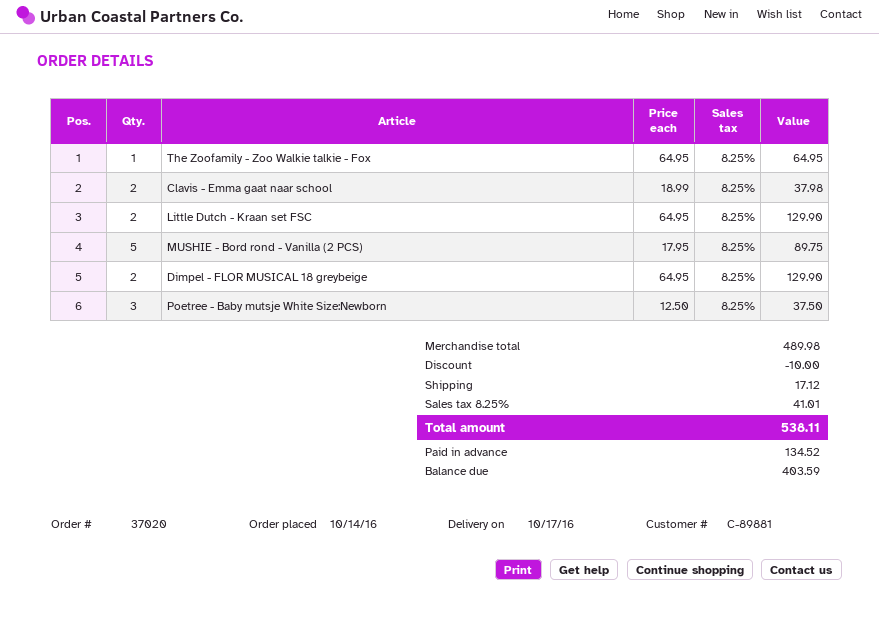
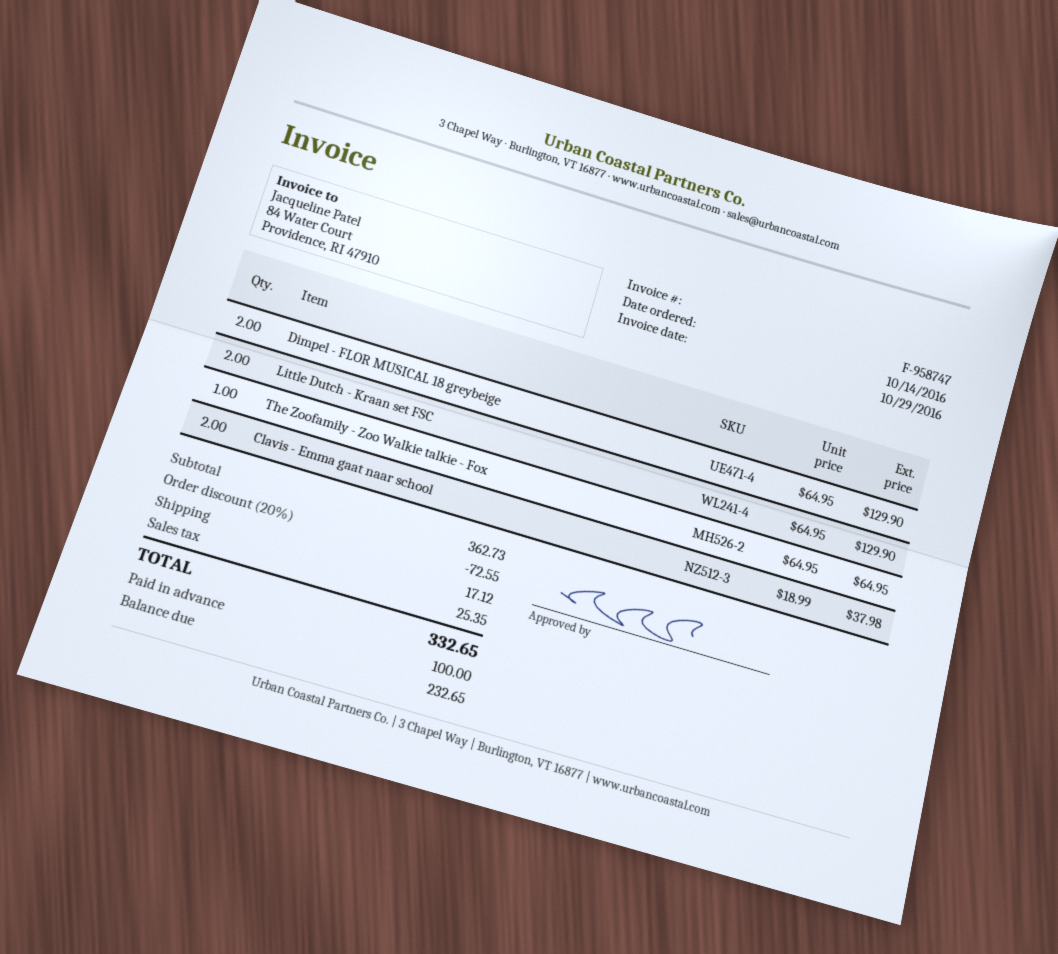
MUSHIE - Bord rond - Vanilla (2 PCS): 5 x 17.95 = 89.75 -> none
Poetree - Baby mutsje White Size:Newborn: 3 x 12.50 = 37.50 -> none
subtotal: 489.98 -> 362.73
discount: 10.00 -> 72.55
tax: 41.01 -> 25.35
total: 538.11 -> 332.65
deposit: 134.52 -> 100.00
balance: 403.59 -> 232.65

